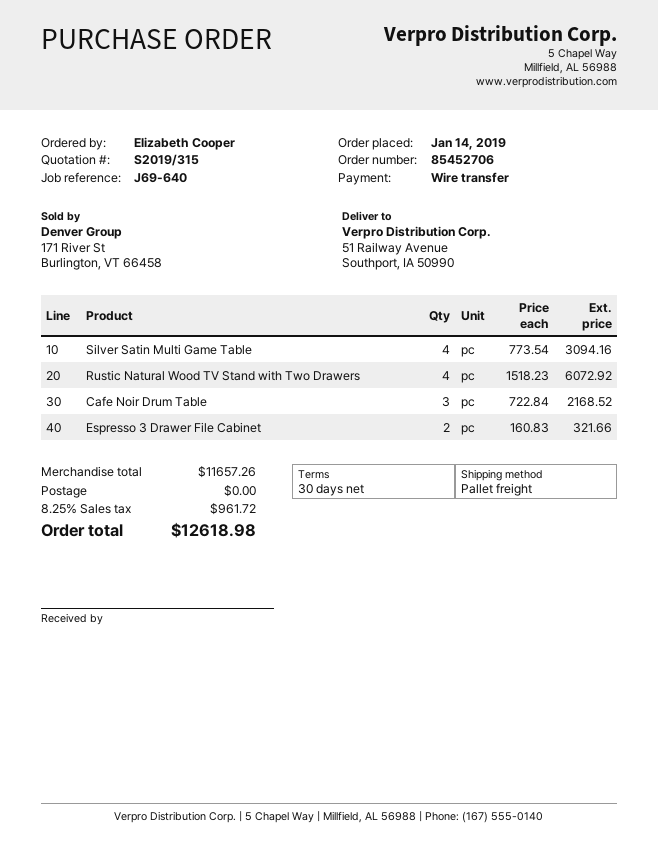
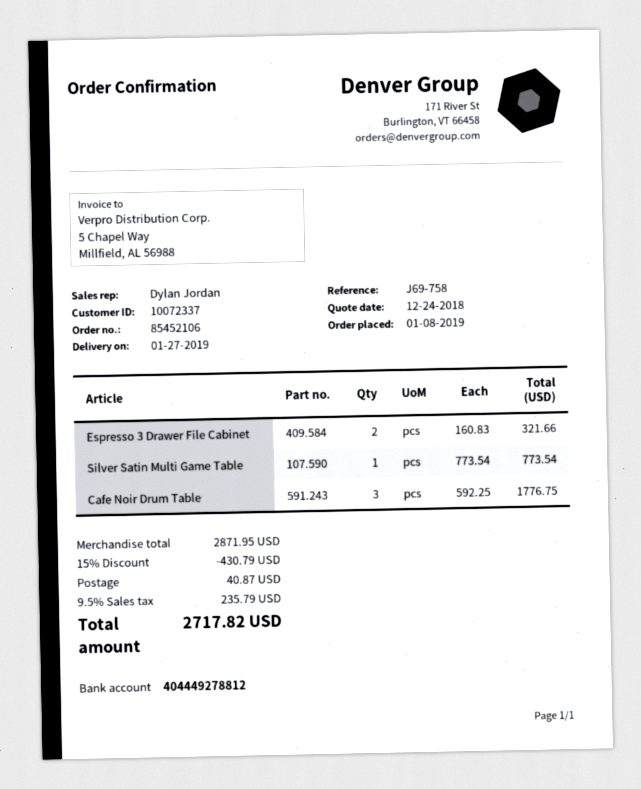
order number: 85452706 -> 85452106
order date: 2019-01-14 -> 2019-01-08
reference: J69-640 -> J69-758
Silver Satin Multi Game Table: 4 x 773.54 = 3094.16 -> 1 x 773.54 = 773.54
Rustic Natural Wood TV Stand with Two Drawers: 4 x 1518.23 = 6072.92 -> none
Cafe Noir Drum Table: 3 x 722.84 = 2168.52 -> 3 x 592.25 = 1776.75
subtotal: 11657.26 -> 2871.95
discount: none -> 15% = 430.79
shipping: 0.00 -> 40.87
tax: 8.25% = 961.72 -> 9.5% = 235.79
total: 12618.98 -> 2717.82

